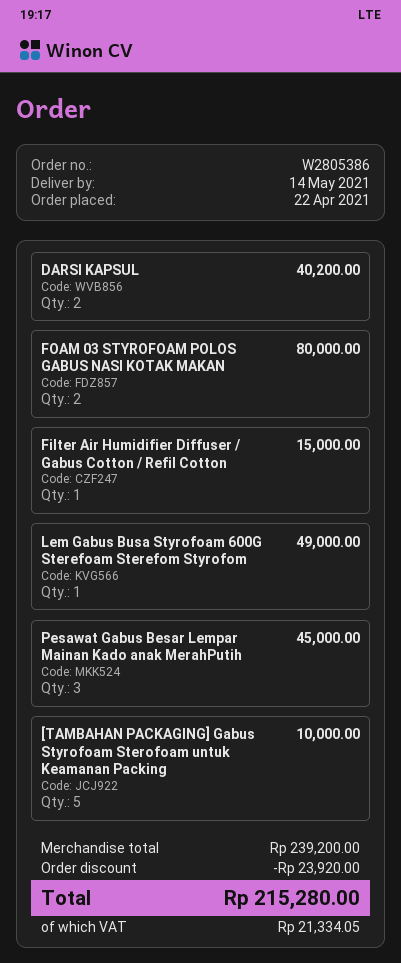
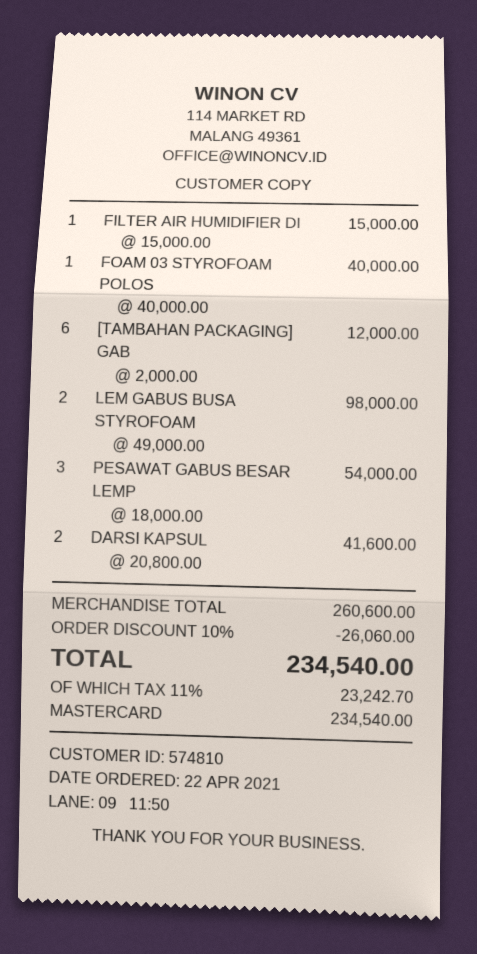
DARSI KAPSUL: 2 for 40200.00 -> 2 for 41600.00
FOAM 03 STYROFOAM POLOS GABUS NASI KOTAK MAKAN: 2 for 80000.00 -> 1 for 40000.00
Lem Gabus Busa Styrofoam 600G Sterefoam Sterefom Styrofom: 1 for 49000.00 -> 2 for 98000.00
Pesawat Gabus Besar Lempar Mainan Kado anak MerahPutih: 3 for 45000.00 -> 3 for 54000.00
[TAMBAHAN PACKAGING] Gabus Styrofoam Sterofoam untuk Keamanan Packing: 5 for 10000.00 -> 6 for 12000.00
subtotal: 239200.00 -> 260600.00
discount: 23920.00 -> 26060.00
tax: 21334.05 -> 23242.70
total: 215280.00 -> 234540.00

